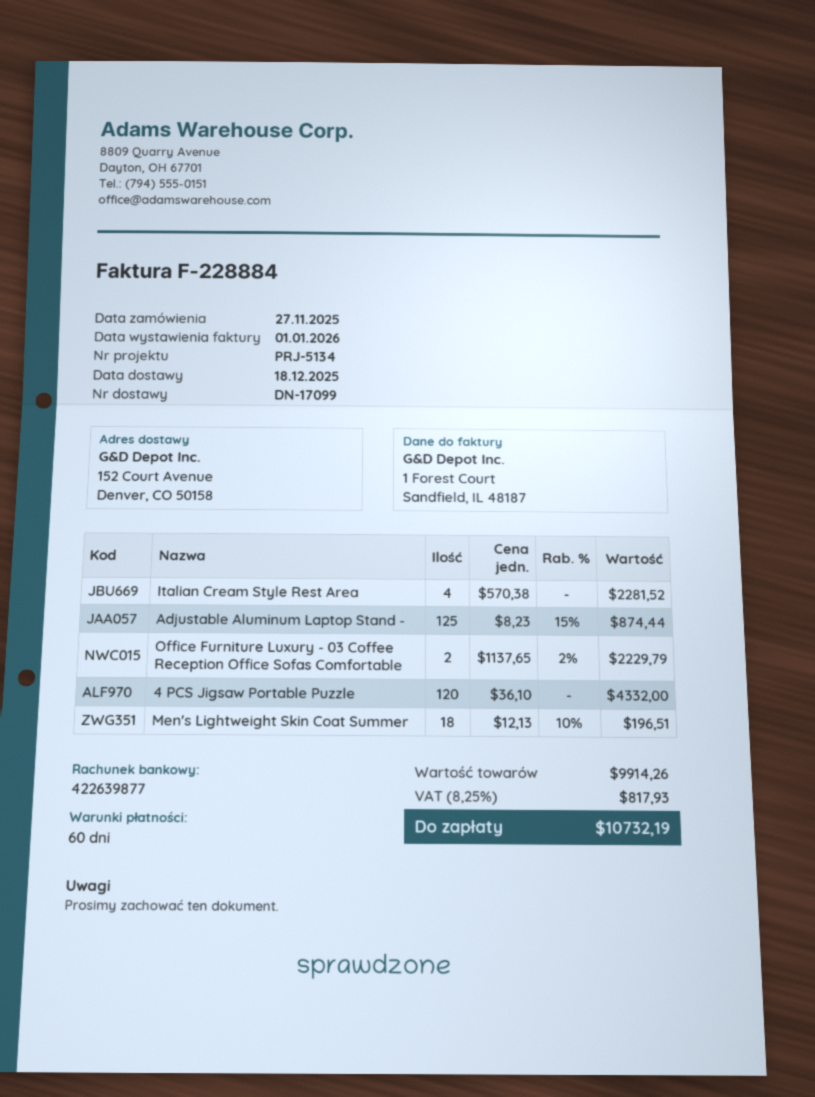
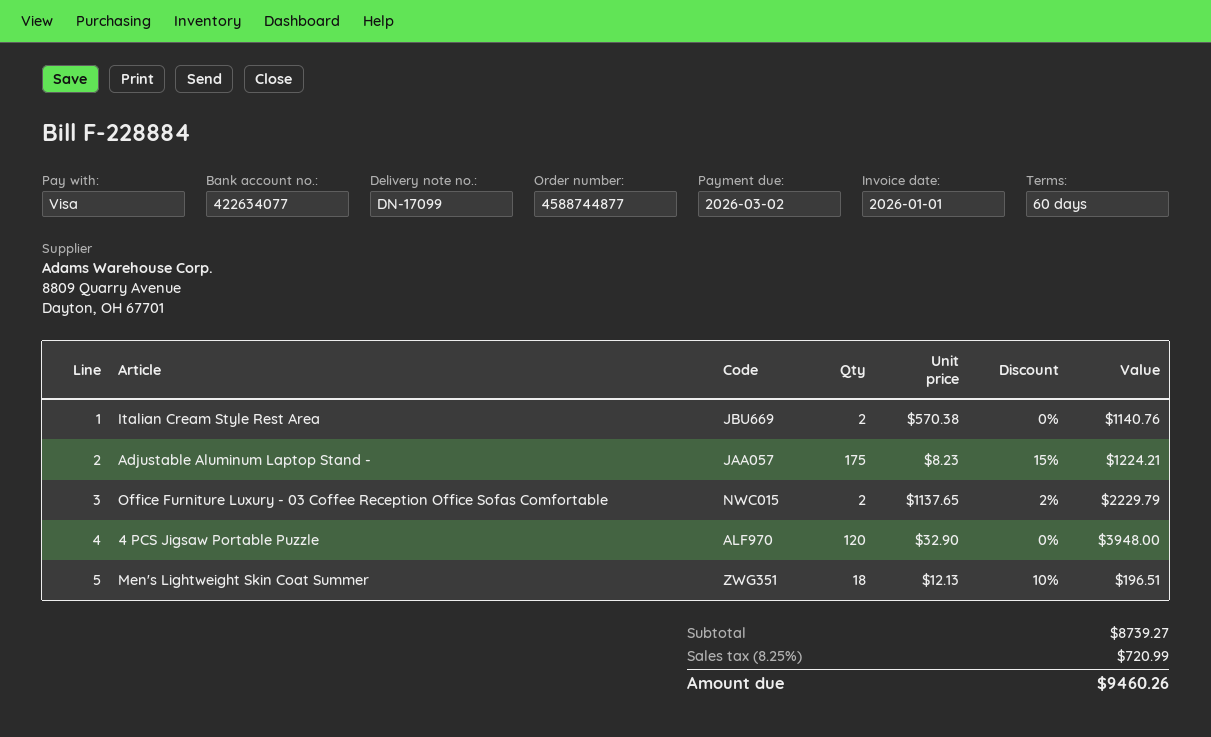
bank account: 422639877 -> 422634077
Italian Cream Style Rest Area: 4 x 570.38 = 2281.52 -> 2 x 570.38 = 1140.76
Adjustable Aluminum Laptop Stand -: 125 x 8.23 - 15% = 874.44 -> 175 x 8.23 - 15% = 1224.21
4 PCS Jigsaw Portable Puzzle: 120 x 36.10 = 4332.00 -> 120 x 32.90 = 3948.00
subtotal: 9914.26 -> 8739.27
tax: 8.25% = 817.93 -> 8.25% = 720.99
total: 10732.19 -> 9460.26

